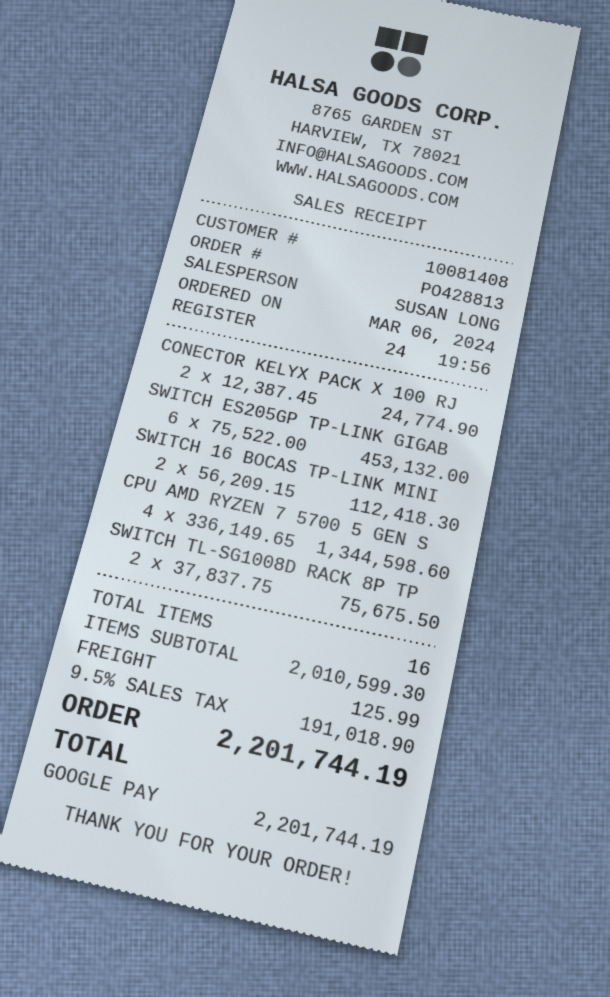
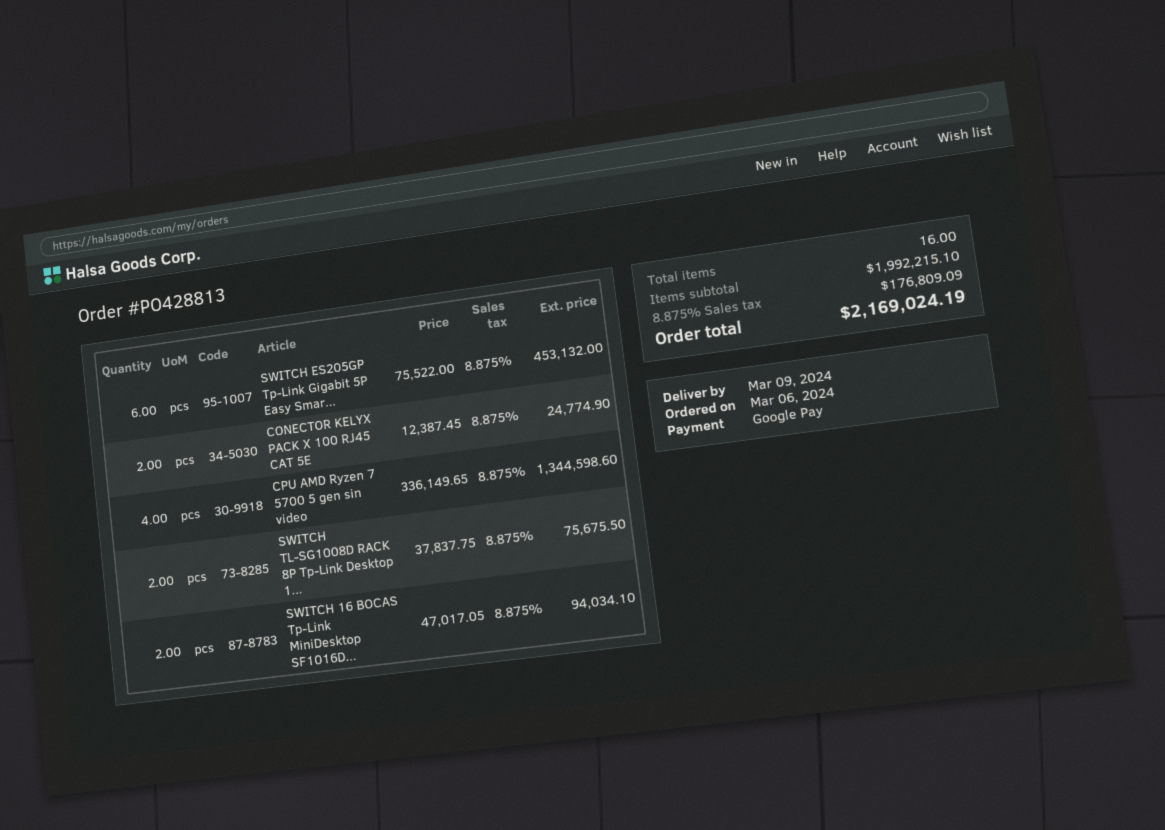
SWITCH 16 BOCAS TP-LINK MINI: 2 x 56209.15 = 112418.30 -> 2 x 47017.05 = 94034.10
subtotal: 2010599.30 -> 1992215.10
shipping: 125.99 -> none
tax: 9.5% = 191018.90 -> 8.875% = 176809.09
total: 2201744.19 -> 2169024.19

